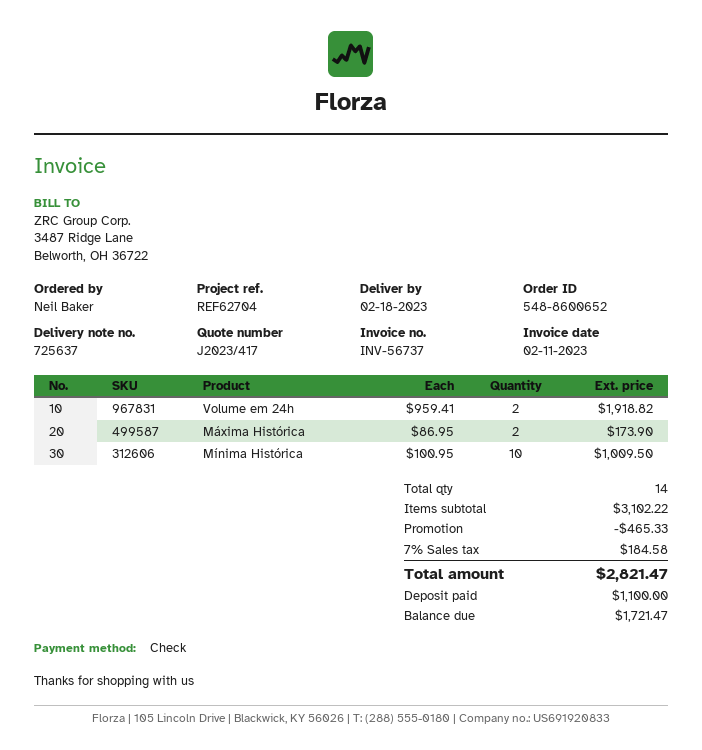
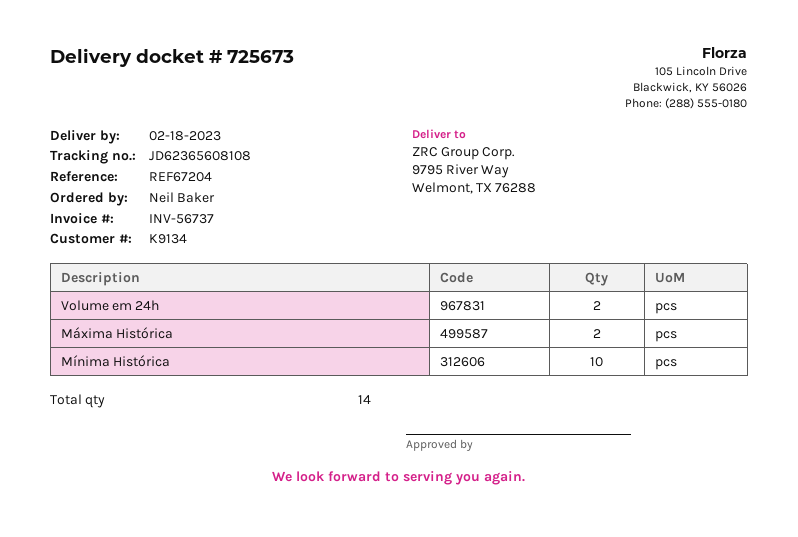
delivery note number: 725637 -> 725673
reference: REF62704 -> REF67204

